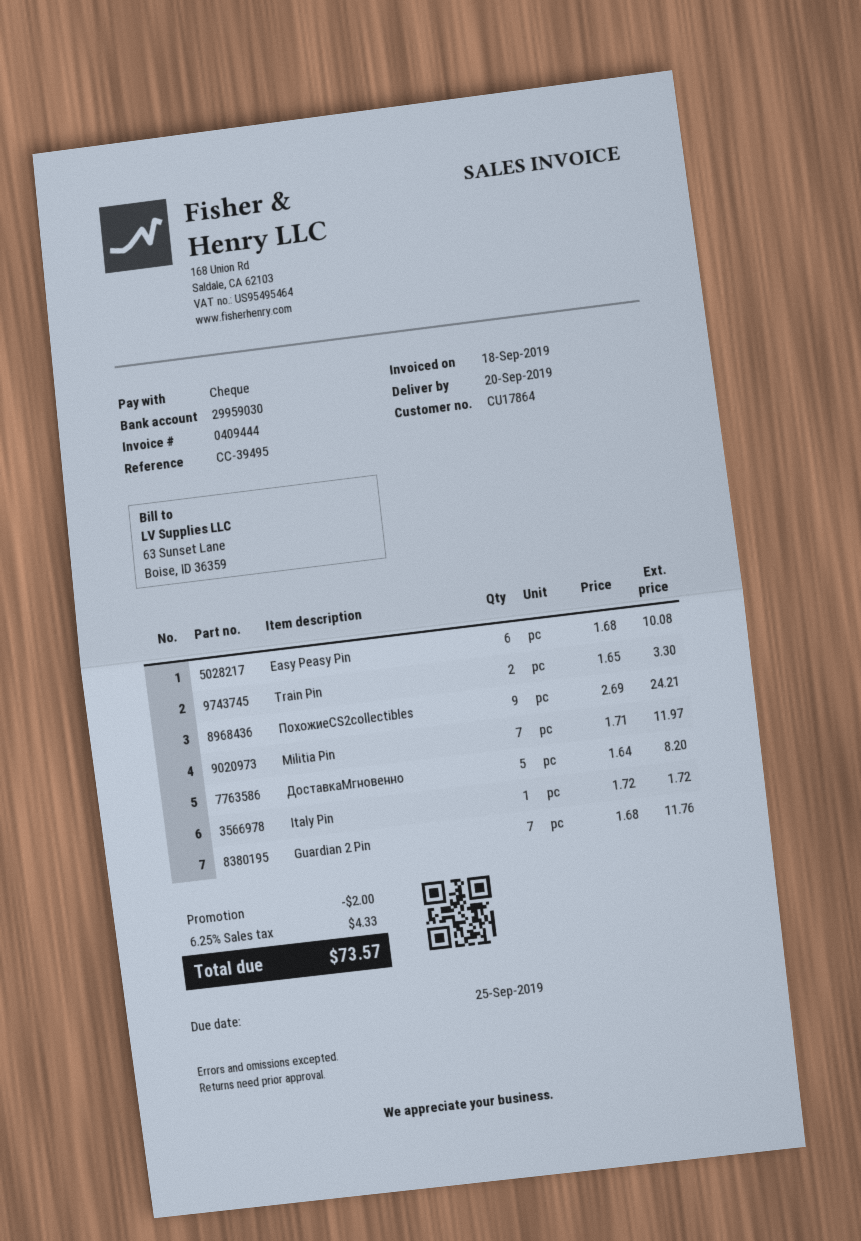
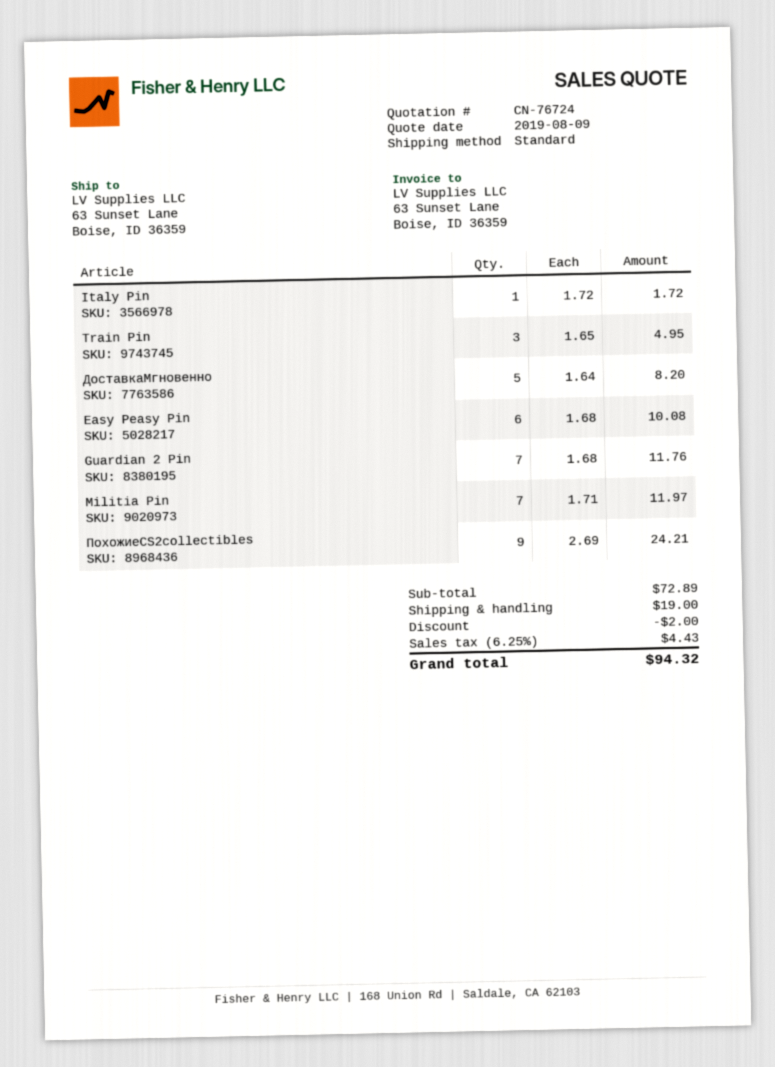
Train Pin: 2 x 1.65 = 3.30 -> 3 x 1.65 = 4.95
shipping: none -> 19.00
tax: 6.25% = 4.33 -> 6.25% = 4.43
total: 73.57 -> 94.32

